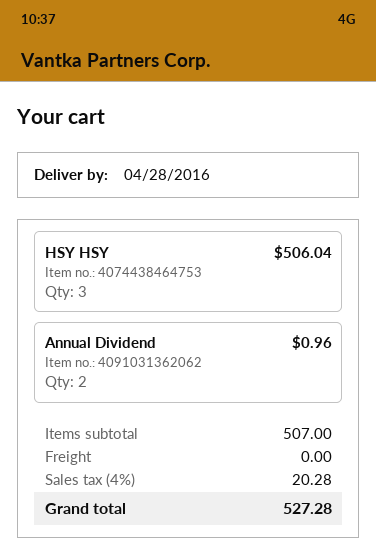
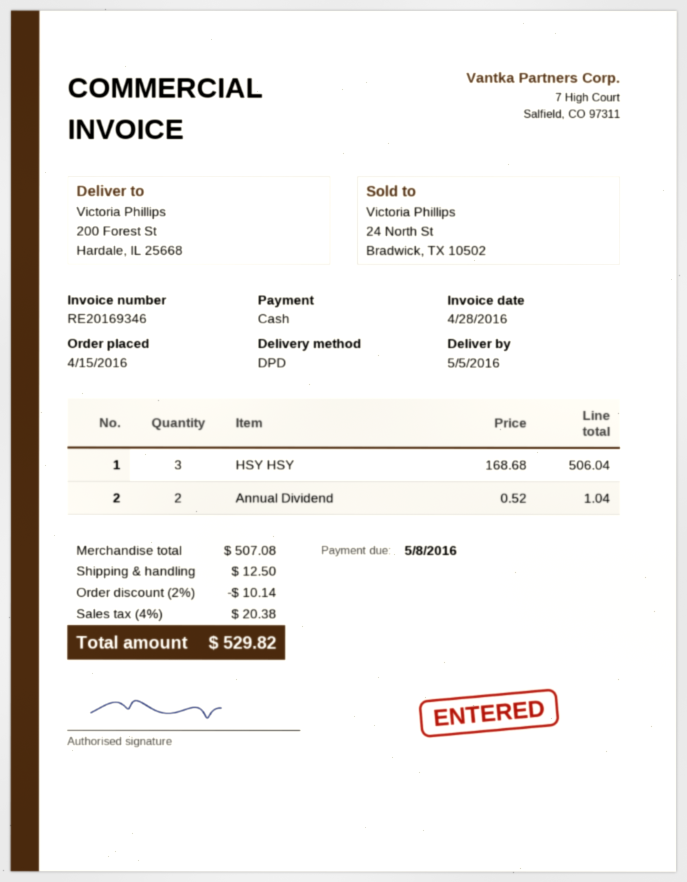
delivery date: 2016-04-28 -> 2016-05-05
Annual Dividend: 2 for 0.96 -> 2 for 1.04
subtotal: 507.00 -> 507.08
discount: none -> 2% = 10.14
shipping: 0.00 -> 12.50
tax: 4% = 20.28 -> 4% = 20.38
total: 527.28 -> 529.82

